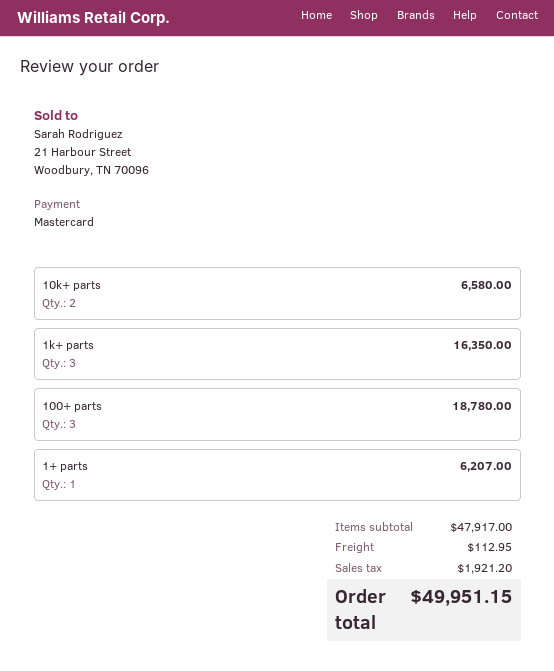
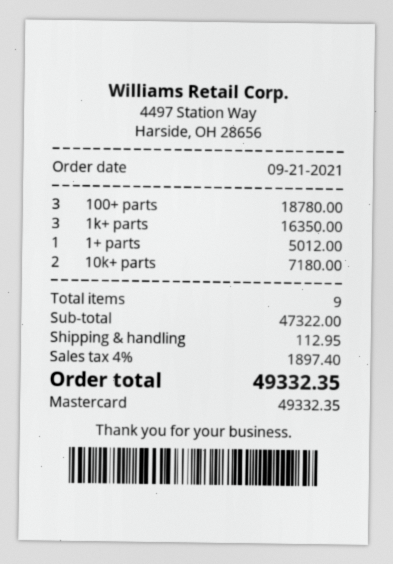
10k+ parts: 2 for 6580.00 -> 2 for 7180.00
1+ parts: 1 for 6207.00 -> 1 for 5012.00
subtotal: 47917.00 -> 47322.00
tax: 1921.20 -> 1897.40
total: 49951.15 -> 49332.35

